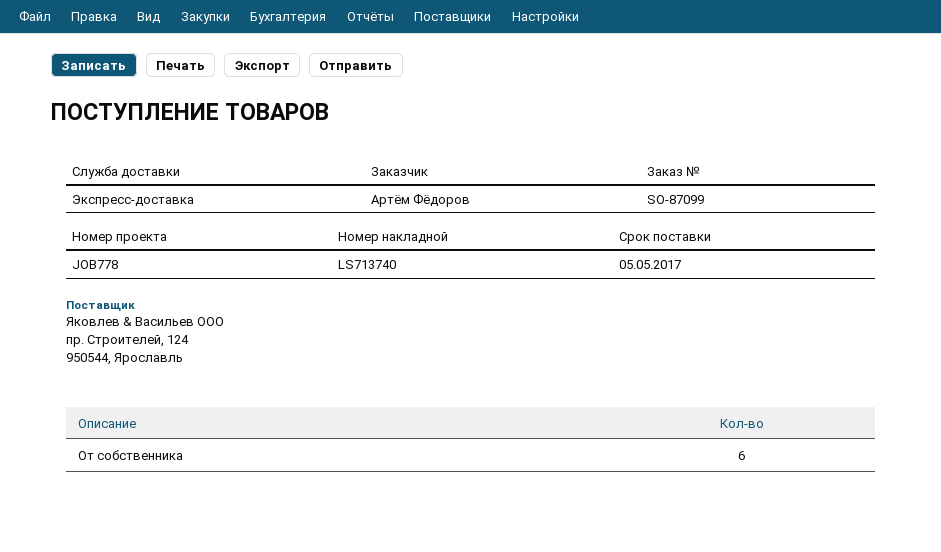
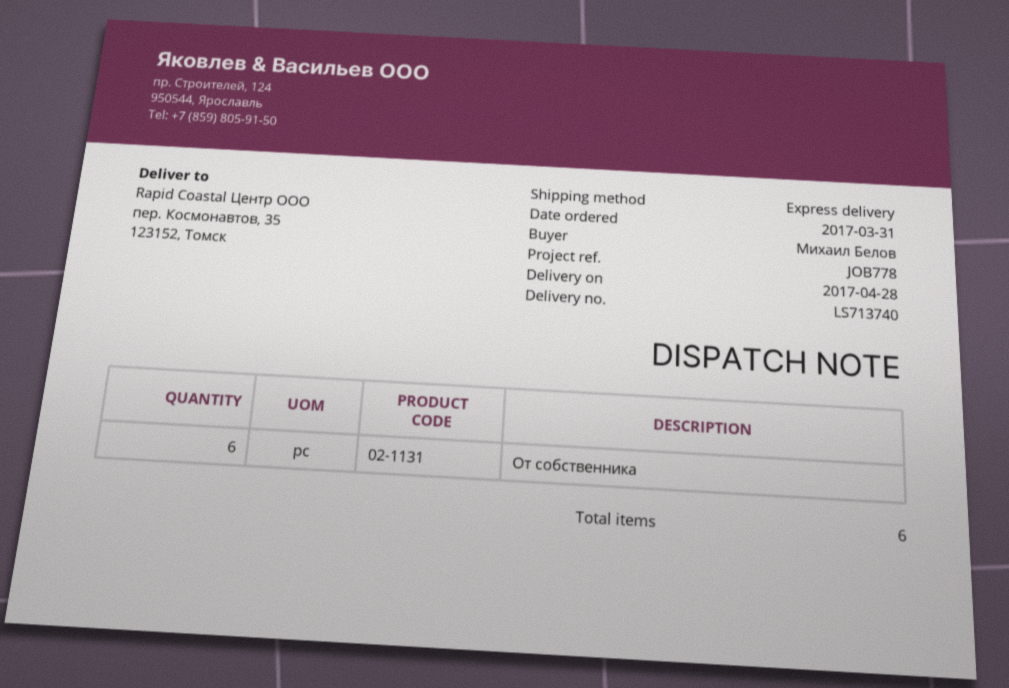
delivery date: 2017-05-05 -> 2017-04-28
ordered by: Артём Фёдоров -> Михаил Белов

